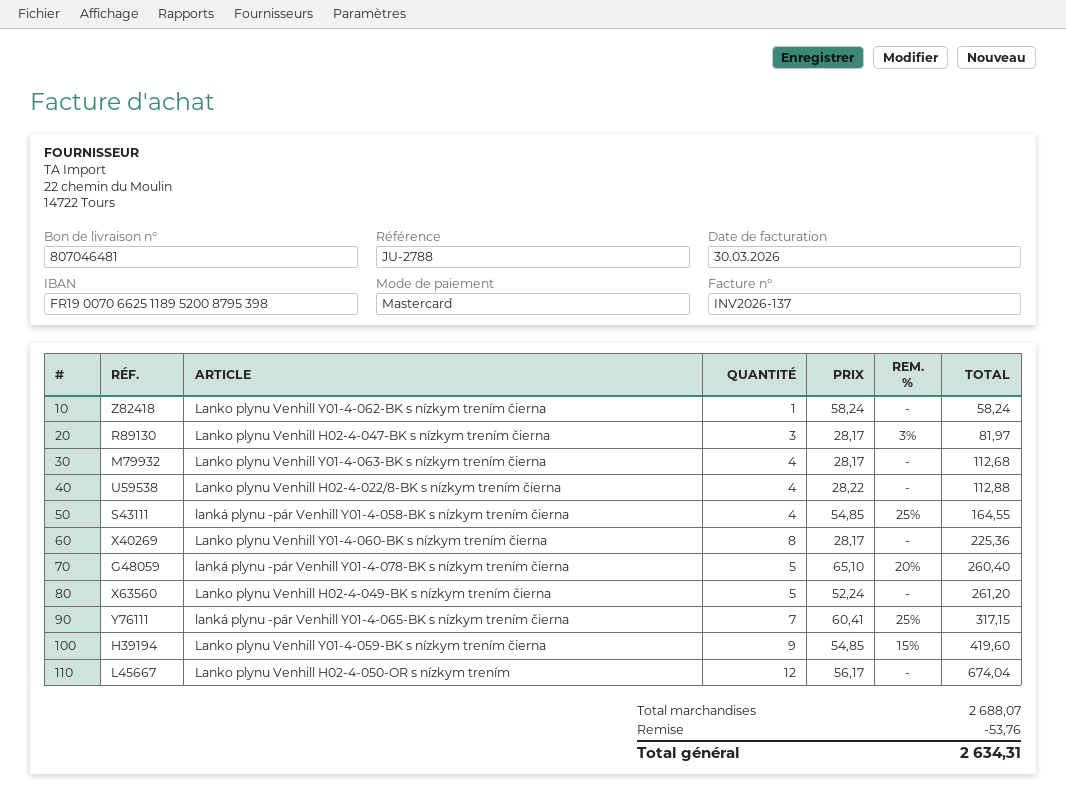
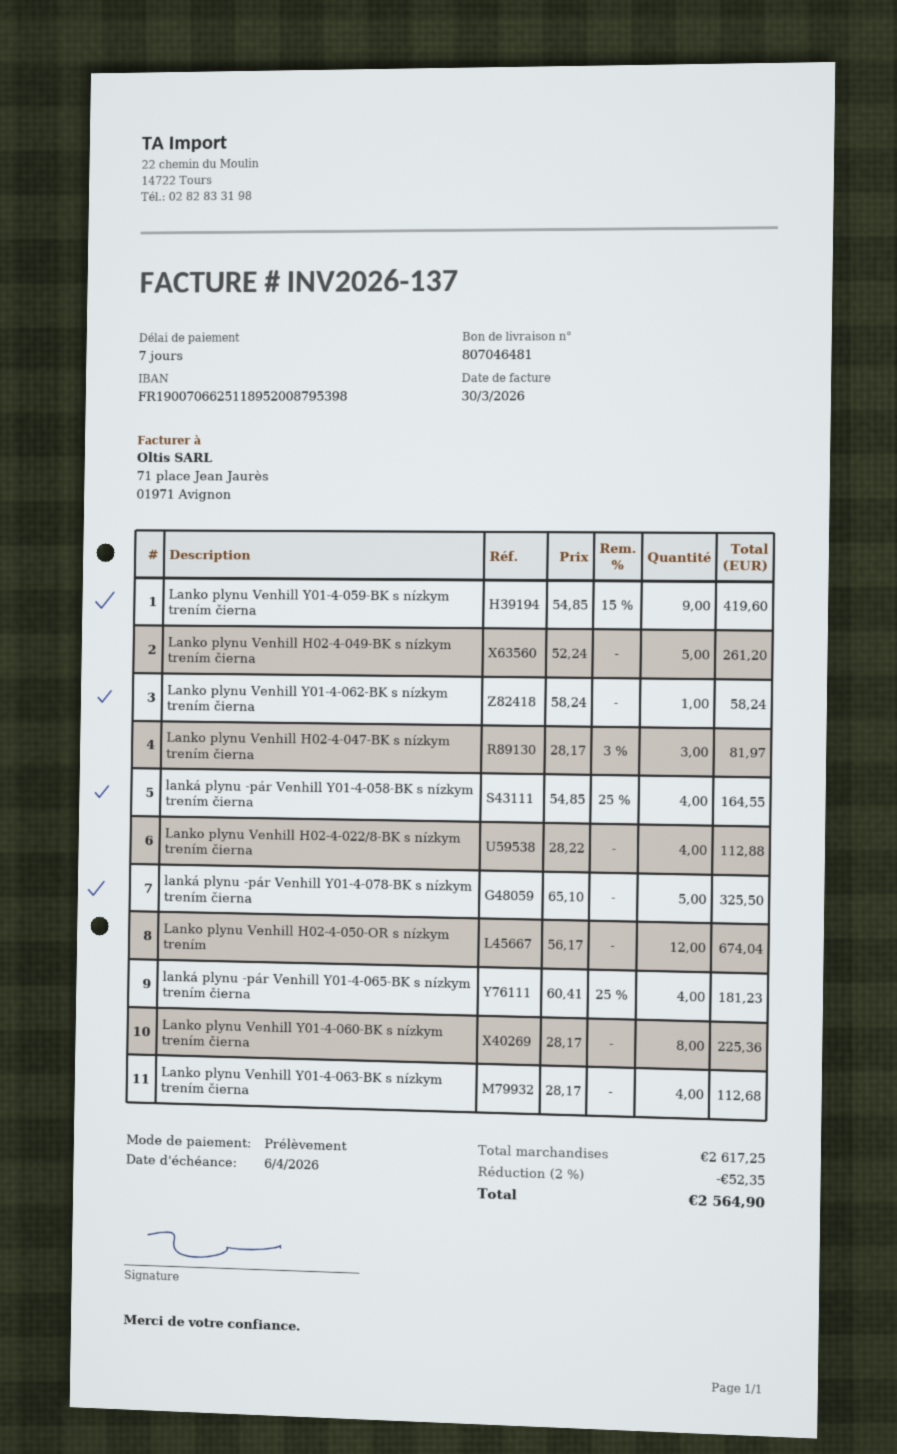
payment method: Mastercard -> direct debit
lanká plynu -pár Venhill Y01-4-078-BK s nízkym trením čierna: 5 x 65.10 - 20% = 260.40 -> 5 x 65.10 = 325.50
lanká plynu -pár Venhill Y01-4-065-BK s nízkym trením čierna: 7 x 60.41 - 25% = 317.15 -> 4 x 60.41 - 25% = 181.23
subtotal: 2688.07 -> 2617.25
discount: 53.76 -> 52.35
total: 2634.31 -> 2564.90

